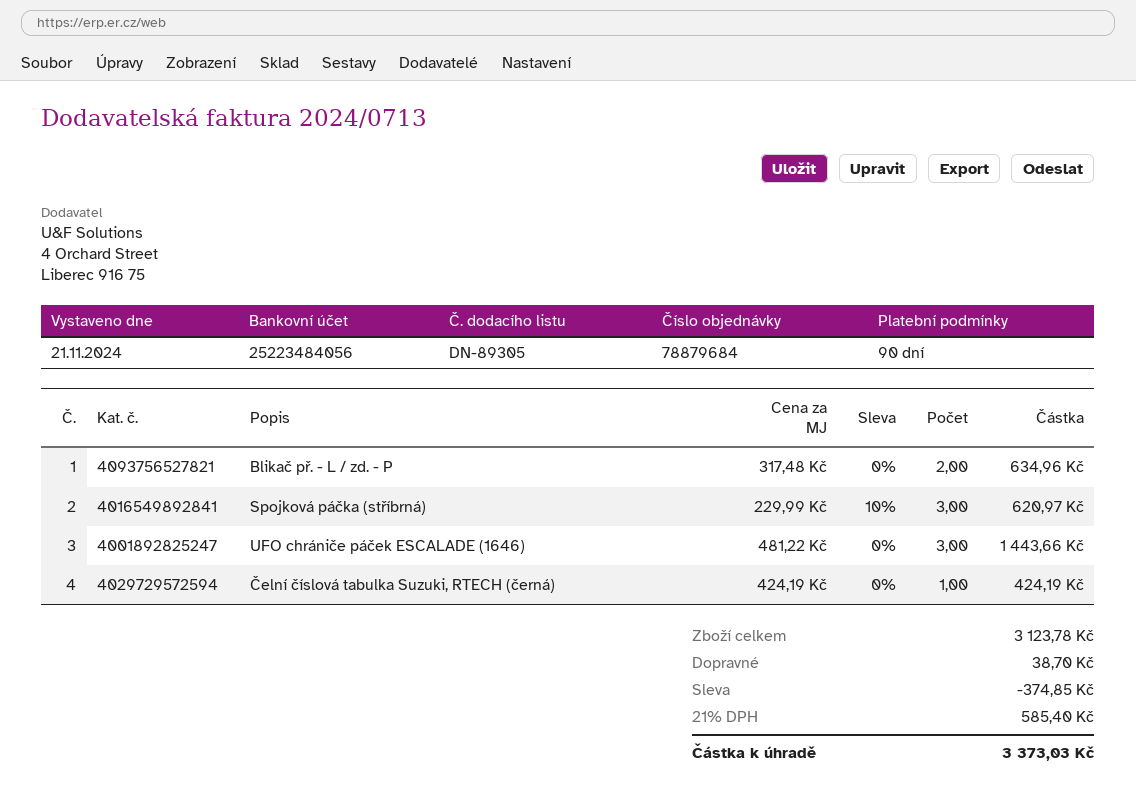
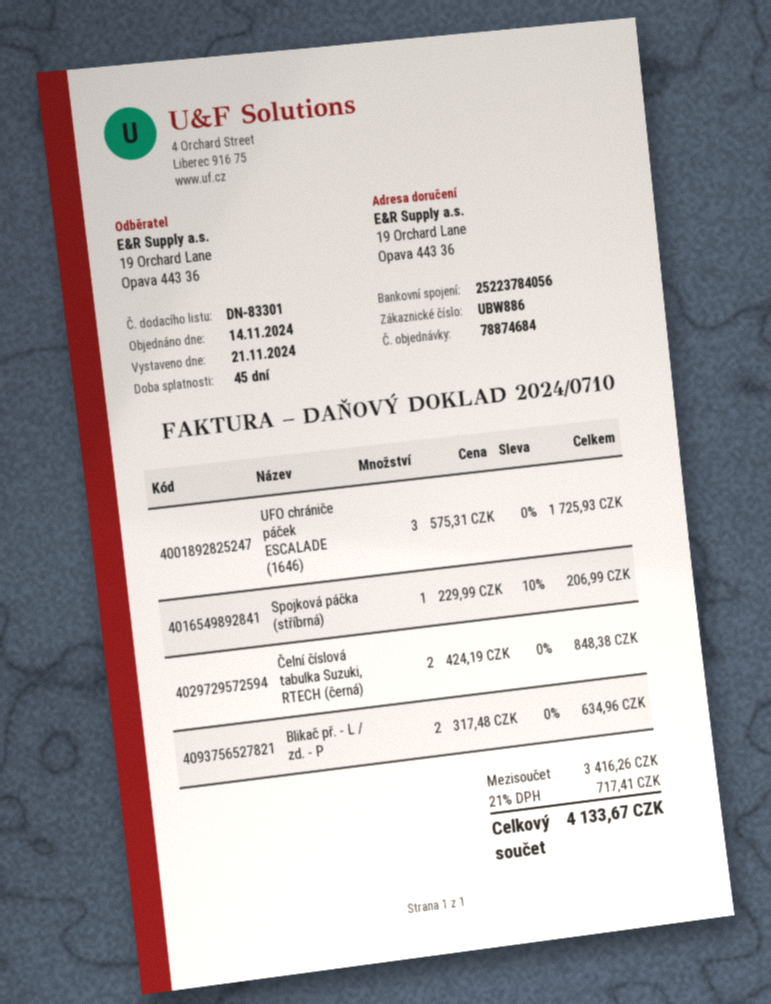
order number: 78879684 -> 78874684
delivery note number: DN-89305 -> DN-83301
invoice number: 2024/0713 -> 2024/0710
payment terms: 90 days -> 45 days
bank account: 25223484056 -> 25223784056
Spojková páčka (stříbrná): 3 x 229.99 - 10% = 620.97 -> 1 x 229.99 - 10% = 206.99
UFO chrániče páček ESCALADE (1646): 3 x 481.22 = 1443.66 -> 3 x 575.31 = 1725.93
Čelní číslová tabulka Suzuki, RTECH (černá): 1 x 424.19 = 424.19 -> 2 x 424.19 = 848.38
subtotal: 3123.78 -> 3416.26
discount: 374.85 -> none
shipping: 38.70 -> none
tax: 21% = 585.40 -> 21% = 717.41
total: 3373.03 -> 4133.67

